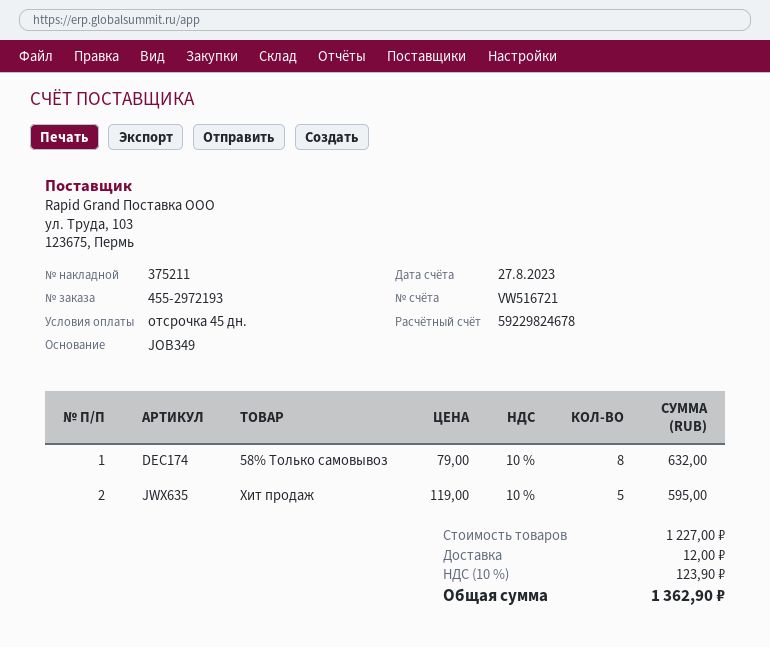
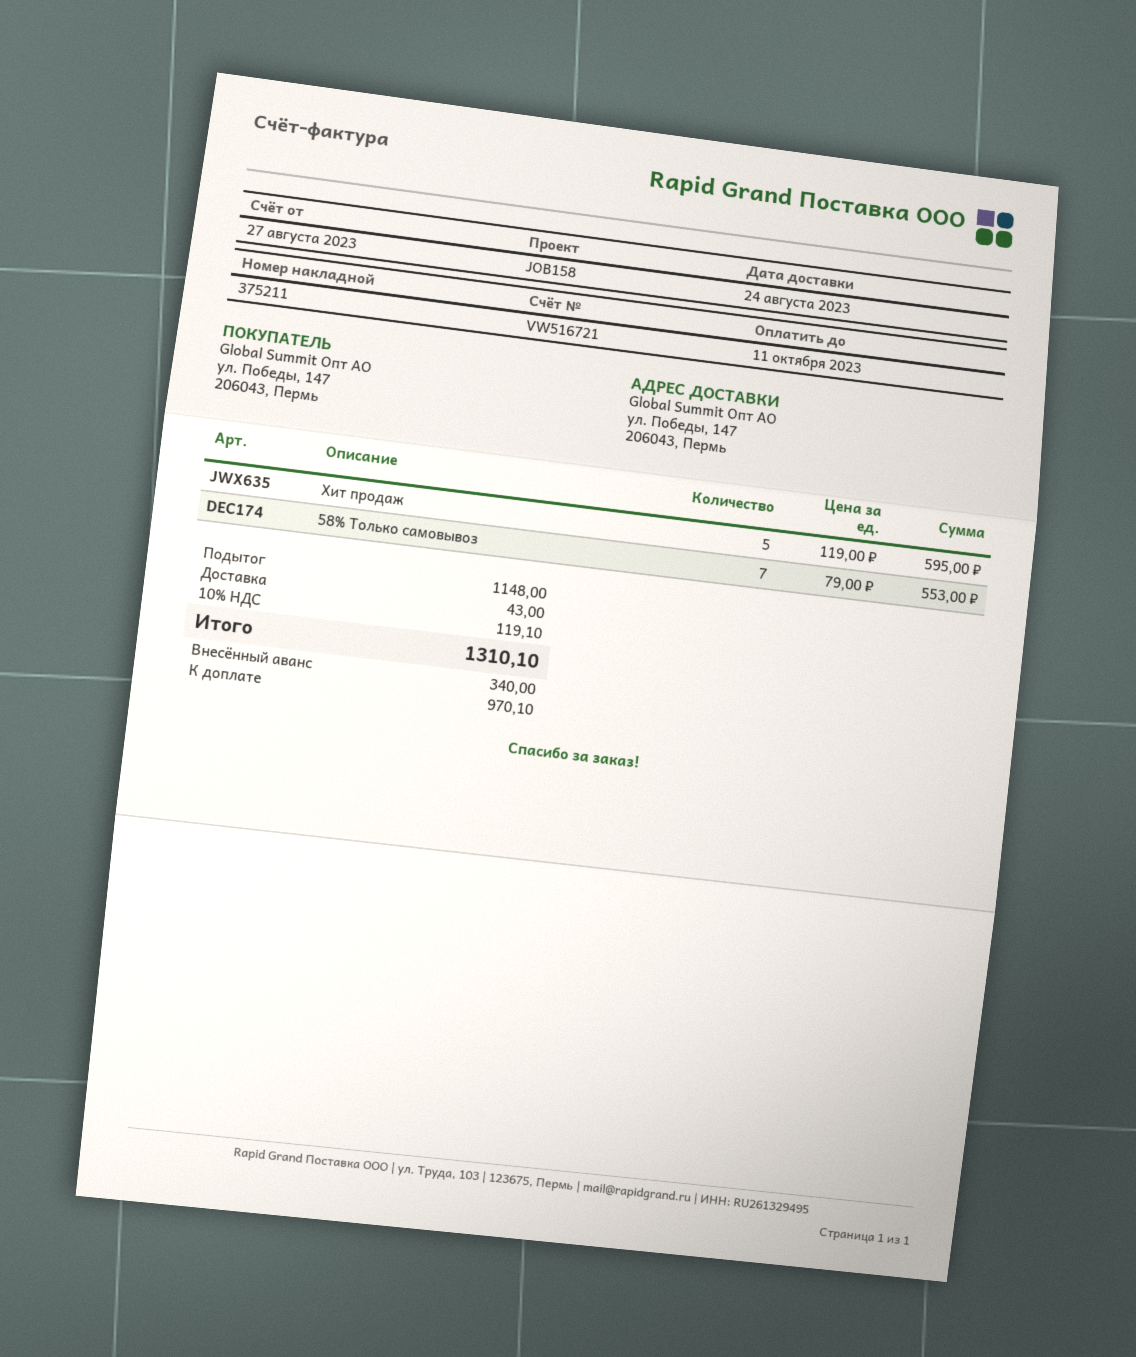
reference: JOB349 -> JOB158
58% Только самовывоз: 8 x 79.00 = 632.00 -> 7 x 79.00 = 553.00
subtotal: 1227.00 -> 1148.00
shipping: 12.00 -> 43.00
tax: 10% = 123.90 -> 10% = 119.10
total: 1362.90 -> 1310.10

